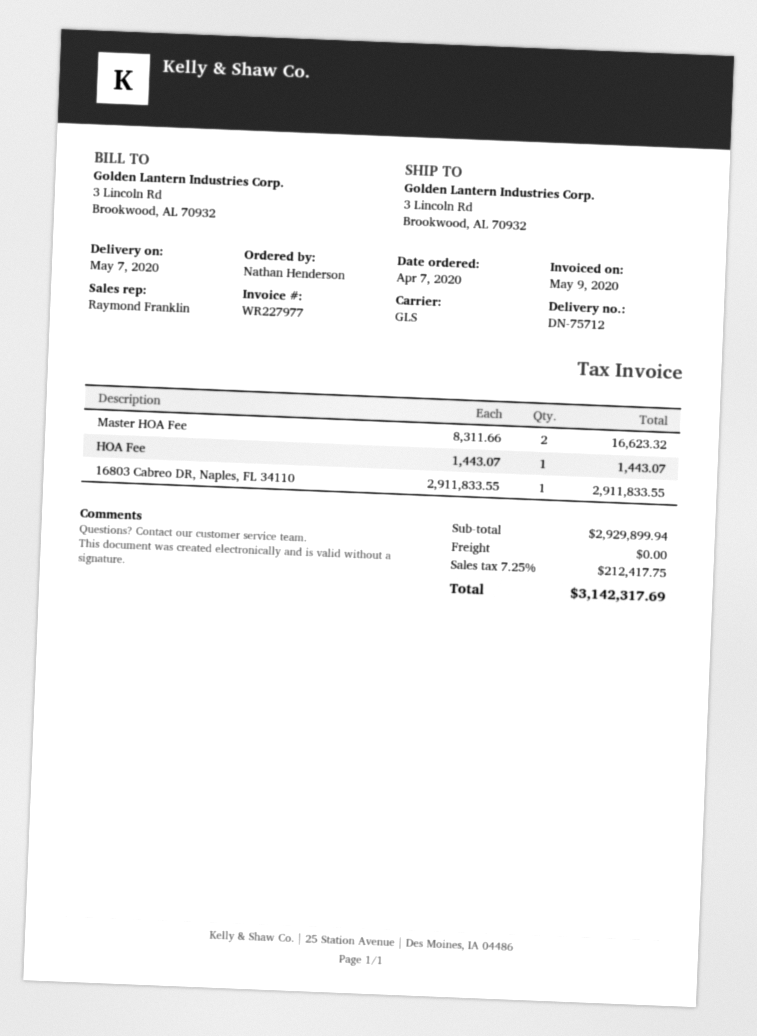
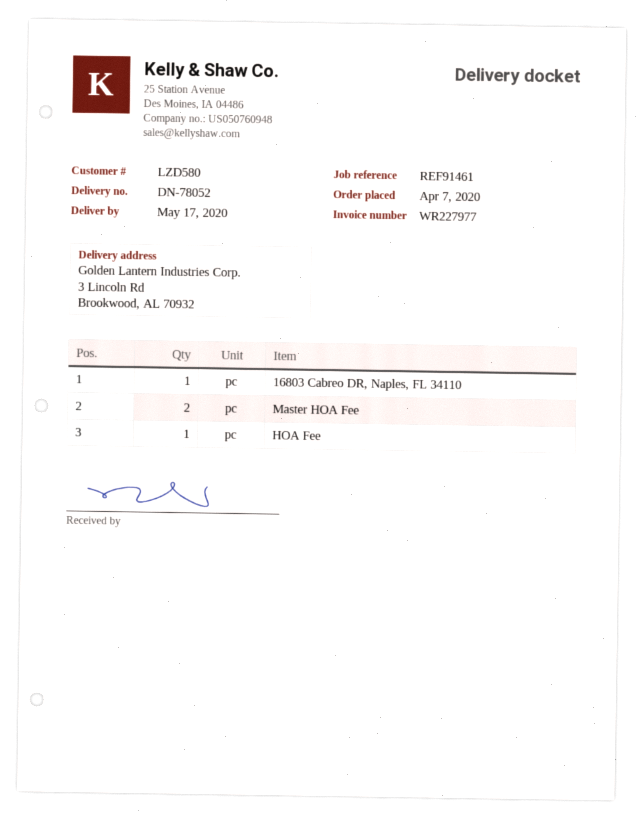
delivery note number: DN-75712 -> DN-78052
delivery date: 2020-05-07 -> 2020-05-17

